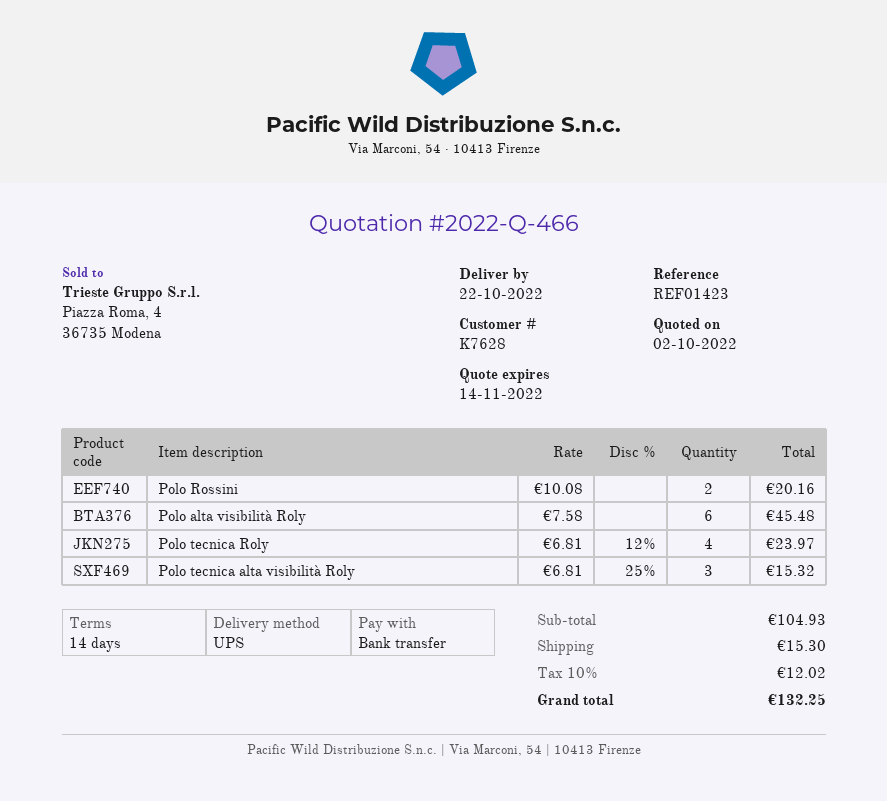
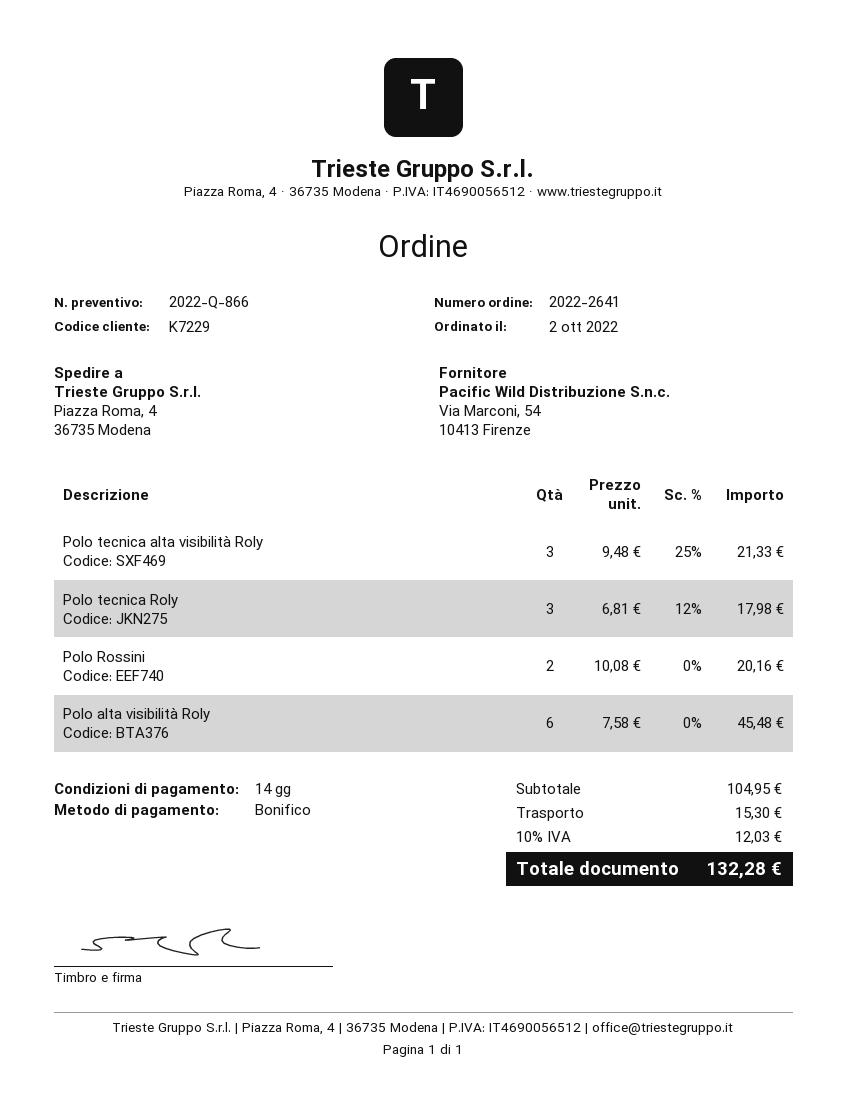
quote number: 2022-Q-466 -> 2022-Q-866
customer number: K7628 -> K7229
Polo tecnica Roly: 4 x 6.81 - 12% = 23.97 -> 3 x 6.81 - 12% = 17.98
Polo tecnica alta visibilità Roly: 3 x 6.81 - 25% = 15.32 -> 3 x 9.48 - 25% = 21.33
subtotal: 104.93 -> 104.95
tax: 10% = 12.02 -> 10% = 12.03
total: 132.25 -> 132.28

